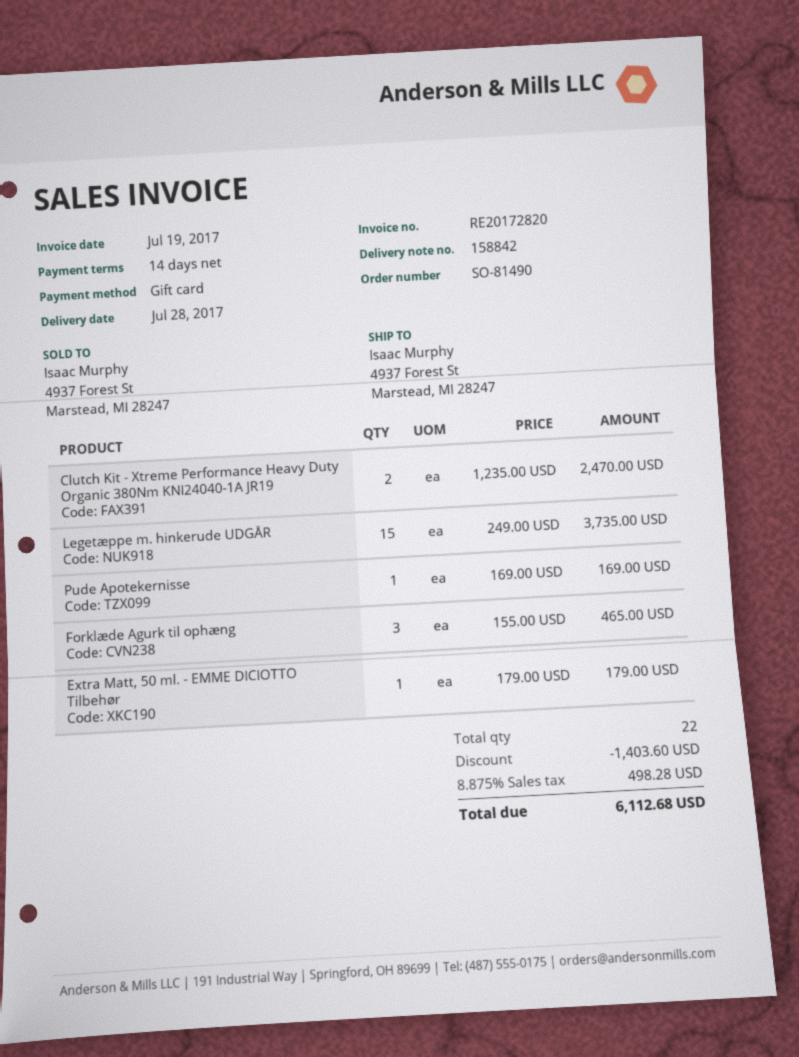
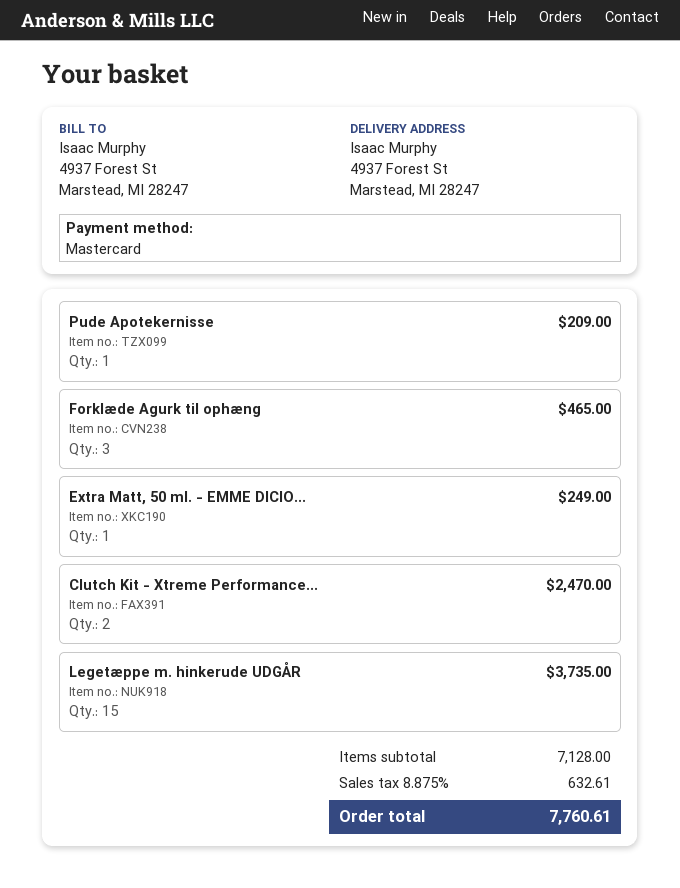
payment method: gift card -> Mastercard
Pude Apotekernisse: 1 for 169.00 -> 1 for 209.00
Extra Matt, 50 ml. - EMME DICIOTTO Tilbehør: 1 for 179.00 -> 1 for 249.00
discount: 1403.60 -> none
tax: 8.875% = 498.28 -> 8.875% = 632.61
total: 6112.68 -> 7760.61

